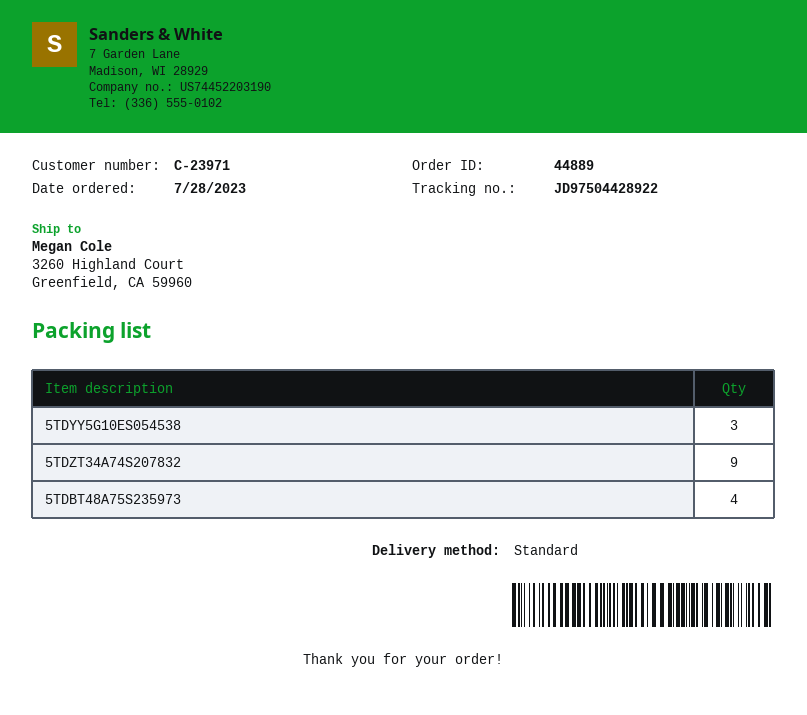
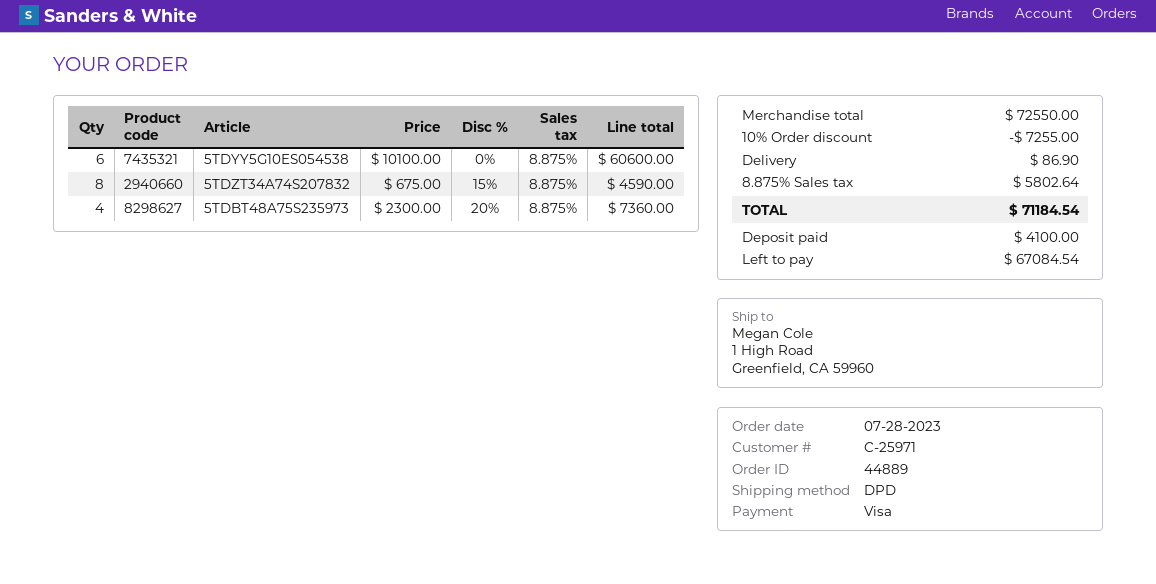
customer number: C-23971 -> C-25971
shipping method: standard -> DPD
ship to: 3260 Highland Court, Greenfield, CA 59960 -> 1 High Road, Greenfield, CA 59960
5TDYY5G10ES054538: 3 -> 6
5TDZT34A74S207832: 9 -> 8

